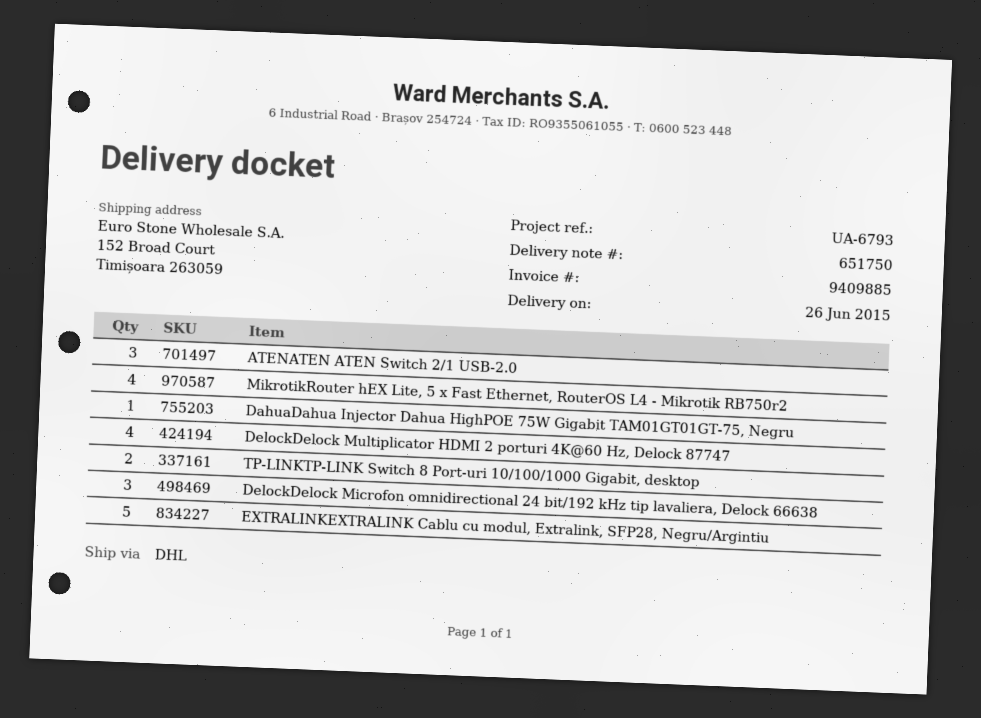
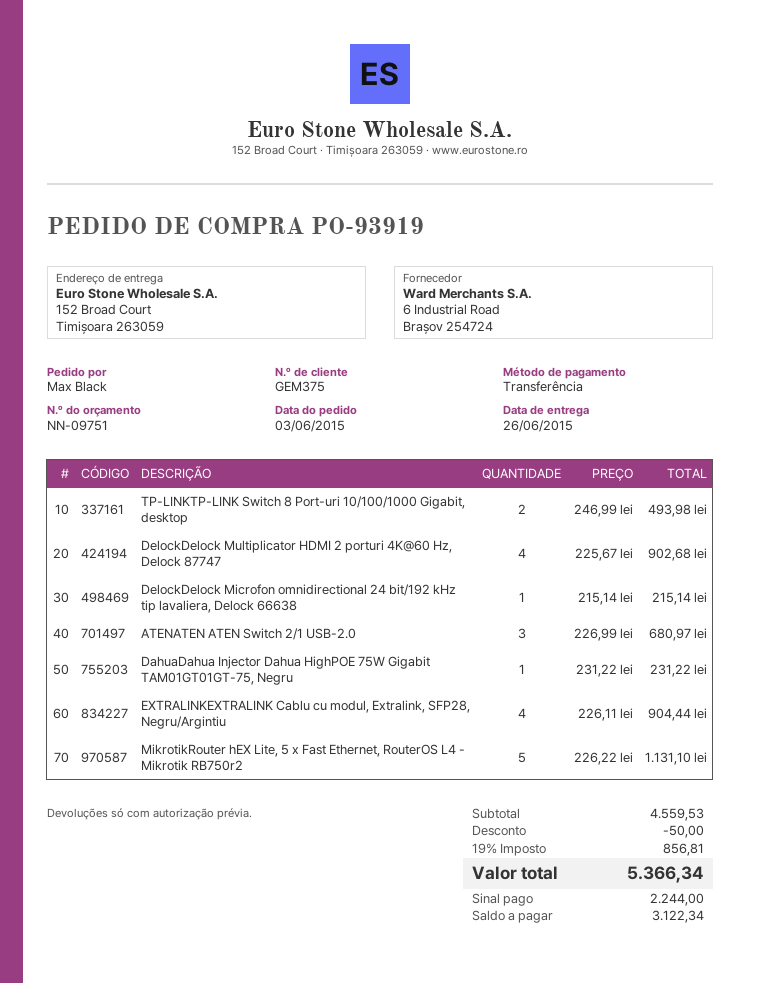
MikrotikRouter hEX Lite, 5 x Fast Ethernet, RouterOS L4 - Mikrotik RB750r2: 4 -> 5
DelockDelock Microfon omnidirectional 24 bit/192 kHz tip lavaliera, Delock 66638: 3 -> 1
EXTRALINKEXTRALINK Cablu cu modul, Extralink, SFP28, Negru/Argintiu: 5 -> 4

